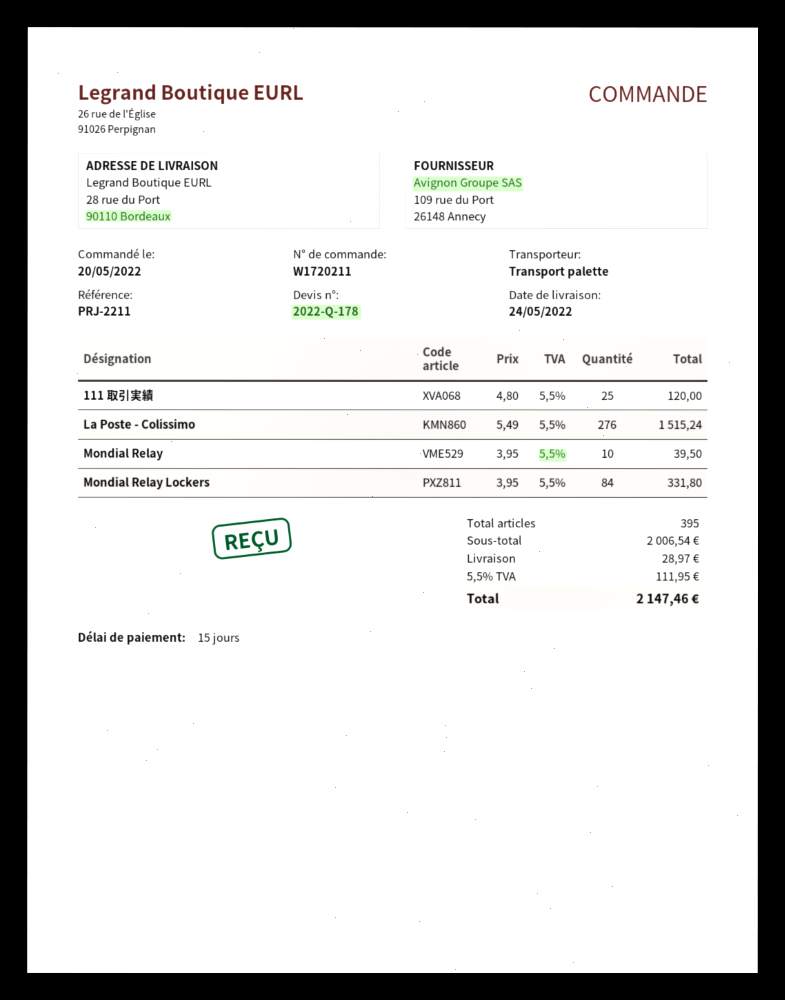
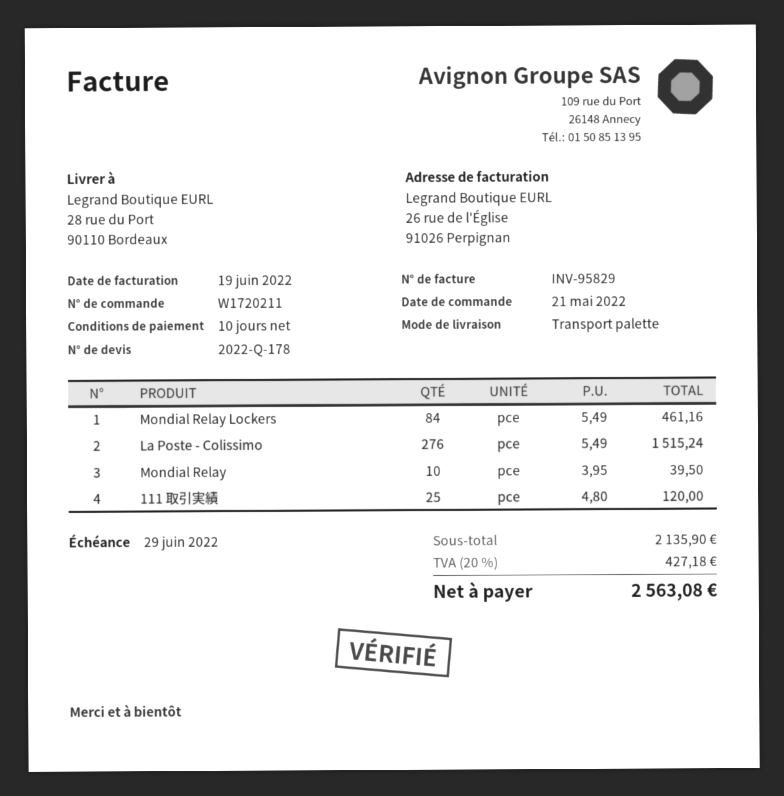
order date: 2022-05-20 -> 2022-05-21
payment terms: 15 days -> 10 days
Mondial Relay Lockers: 84 x 3.95 = 331.80 -> 84 x 5.49 = 461.16
subtotal: 2006.54 -> 2135.90
shipping: 28.97 -> none
tax: 5.5% = 111.95 -> 20% = 427.18
total: 2147.46 -> 2563.08

